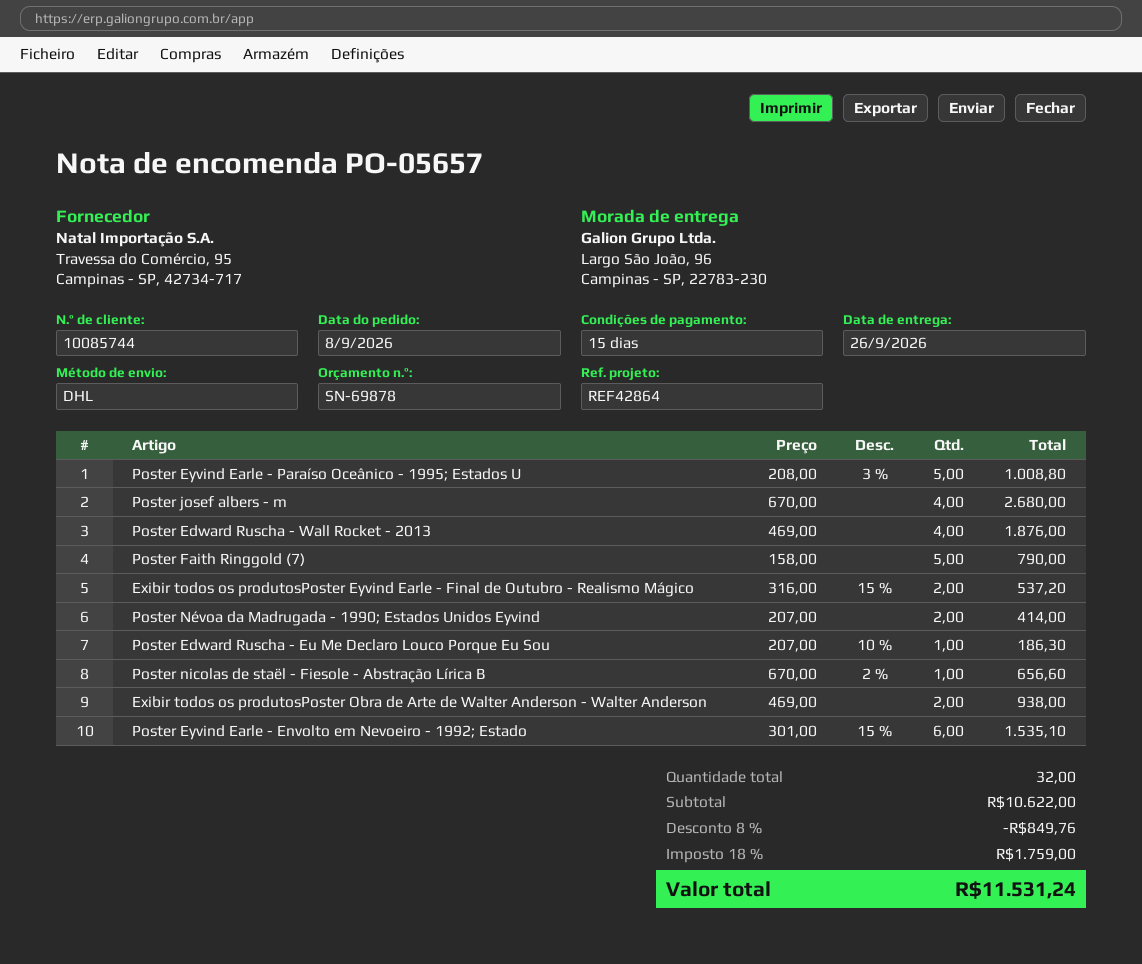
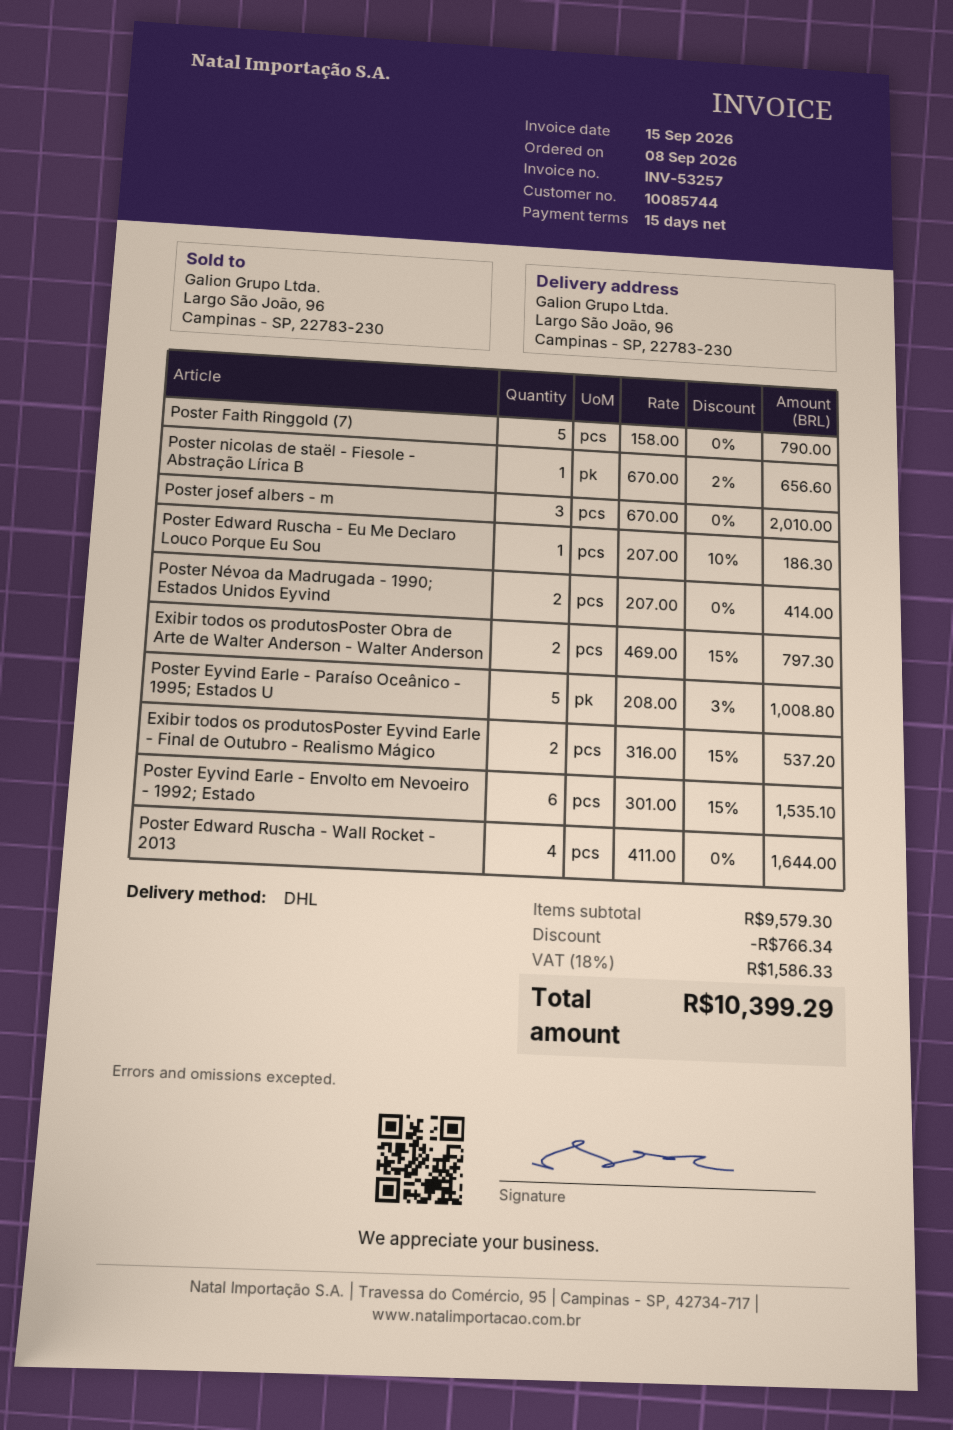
Poster josef albers - m: 4 x 670.00 = 2680.00 -> 3 x 670.00 = 2010.00
Poster Edward Ruscha - Wall Rocket - 2013: 4 x 469.00 = 1876.00 -> 4 x 411.00 = 1644.00
Exibir todos os produtosPoster Obra de Arte de Walter Anderson - Walter Anderson: 2 x 469.00 = 938.00 -> 2 x 469.00 - 15% = 797.30
subtotal: 10622.00 -> 9579.30
discount: 849.76 -> 766.34
tax: 18% = 1759.00 -> 18% = 1586.33
total: 11531.24 -> 10399.29

